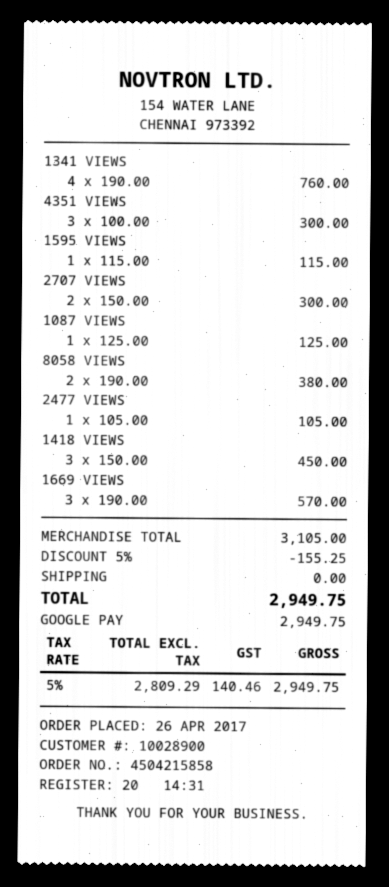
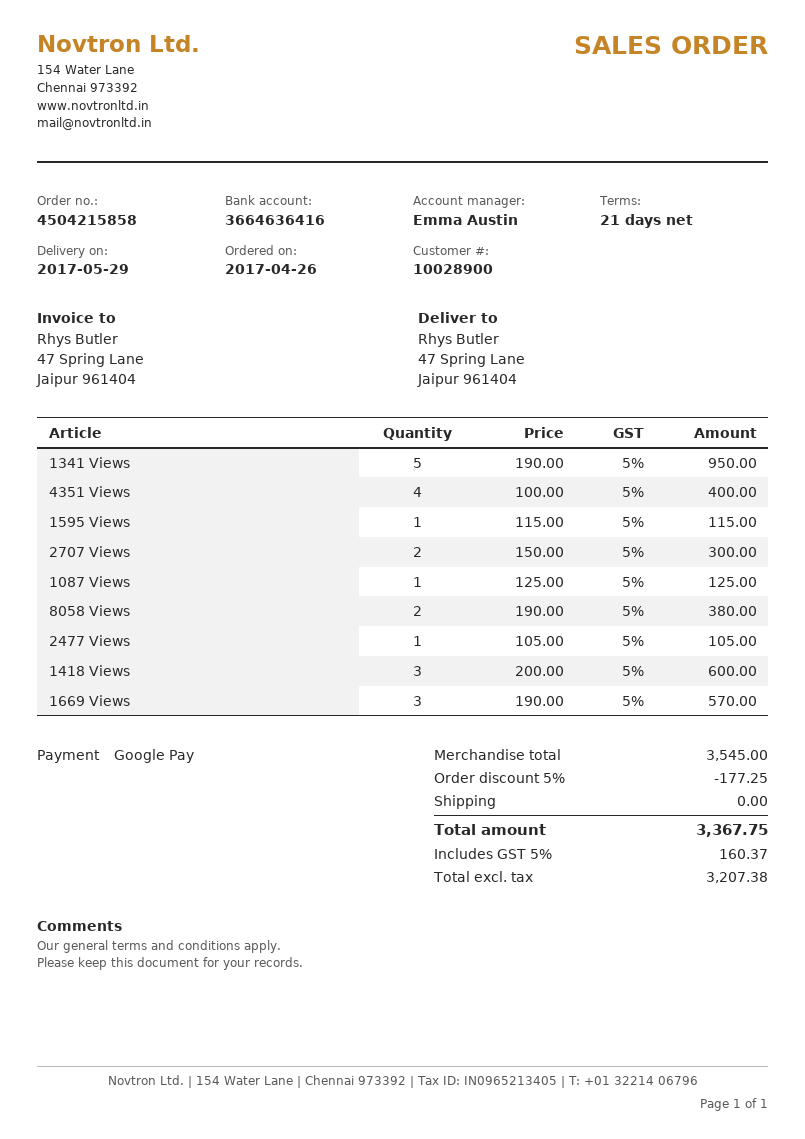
1341 VIEWS: 4 x 190.00 = 760.00 -> 5 x 190.00 = 950.00
4351 VIEWS: 3 x 100.00 = 300.00 -> 4 x 100.00 = 400.00
1418 VIEWS: 3 x 150.00 = 450.00 -> 3 x 200.00 = 600.00
subtotal: 3105.00 -> 3545.00
discount: 5% = 155.25 -> 5% = 177.25
net: 2809.29 -> 3207.38
tax: 5% = 140.46 -> 5% = 160.37
total: 2949.75 -> 3367.75

